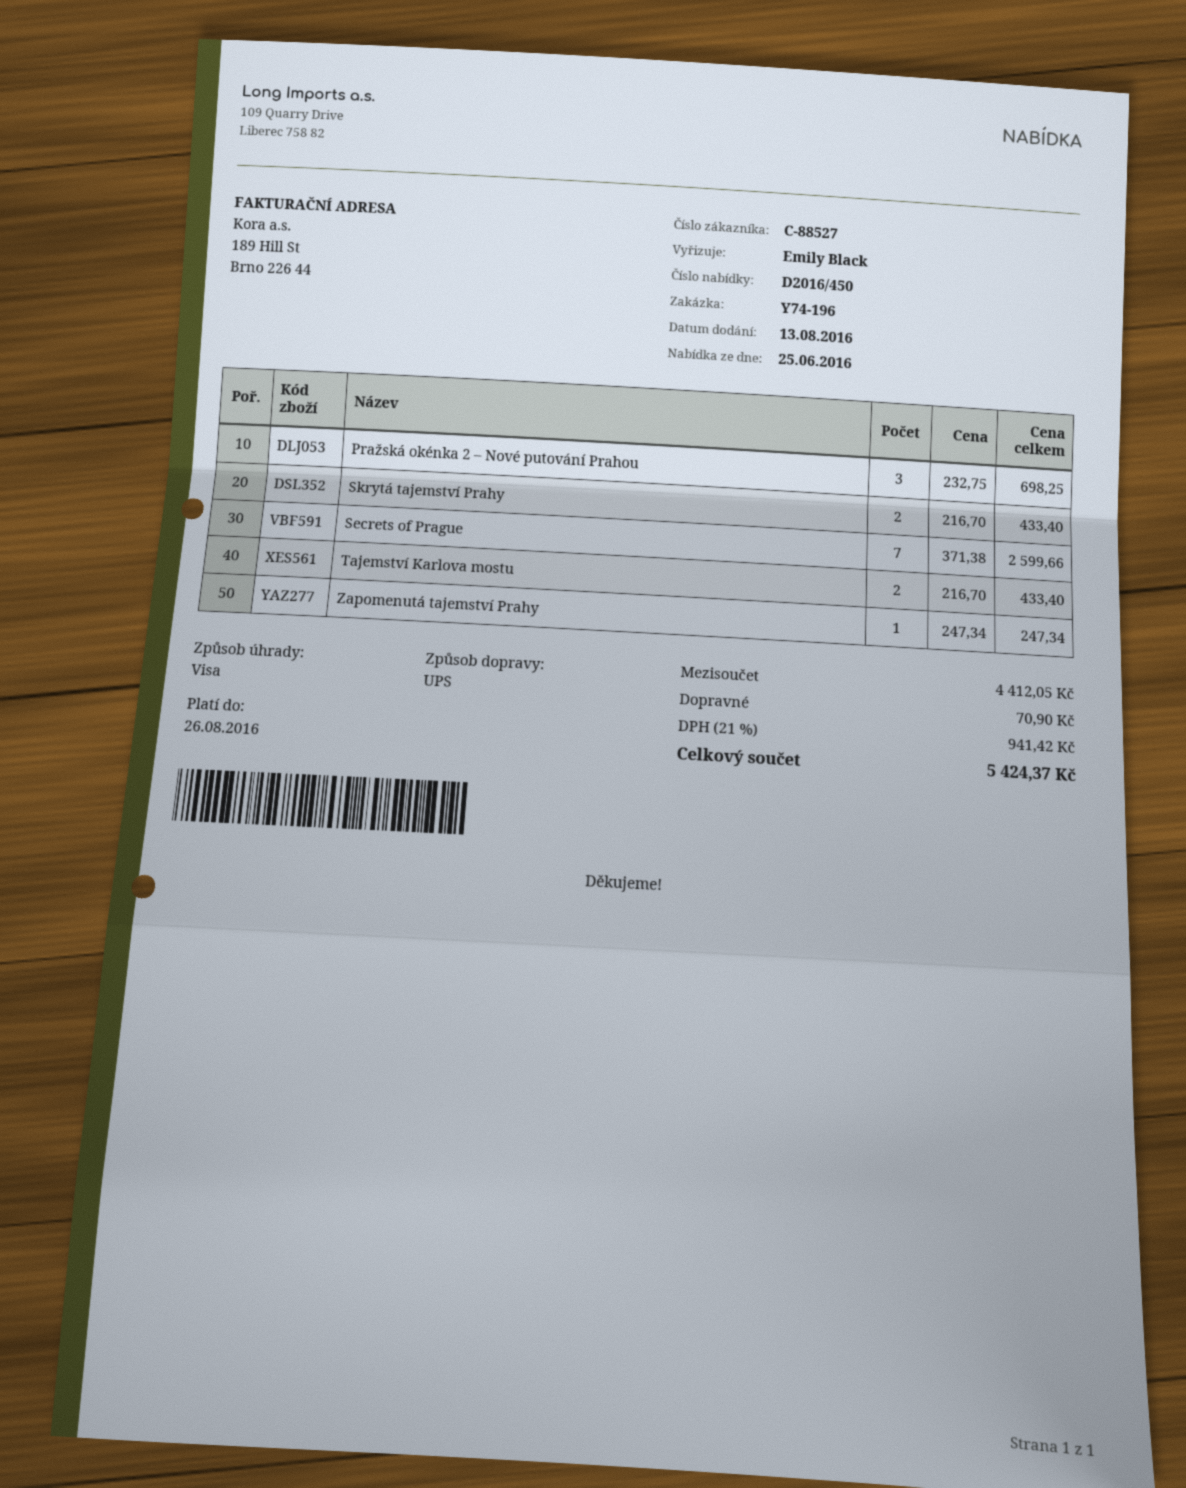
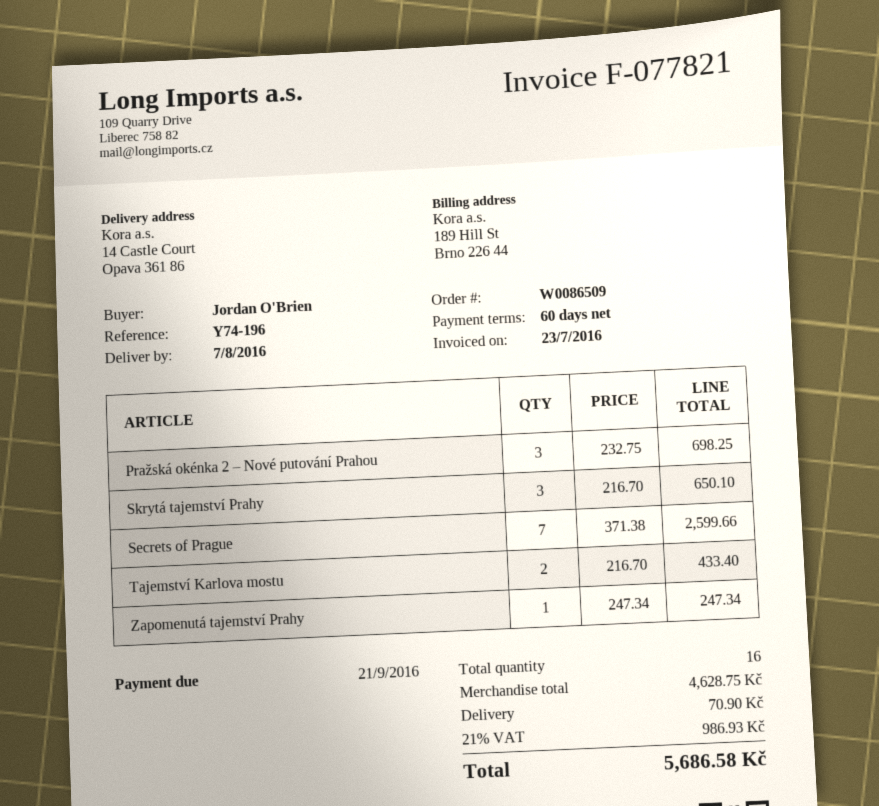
delivery date: 2016-08-13 -> 2016-08-07
Skrytá tajemství Prahy: 2 x 216.70 = 433.40 -> 3 x 216.70 = 650.10
subtotal: 4412.05 -> 4628.75
tax: 21% = 941.42 -> 21% = 986.93
total: 5424.37 -> 5686.58

